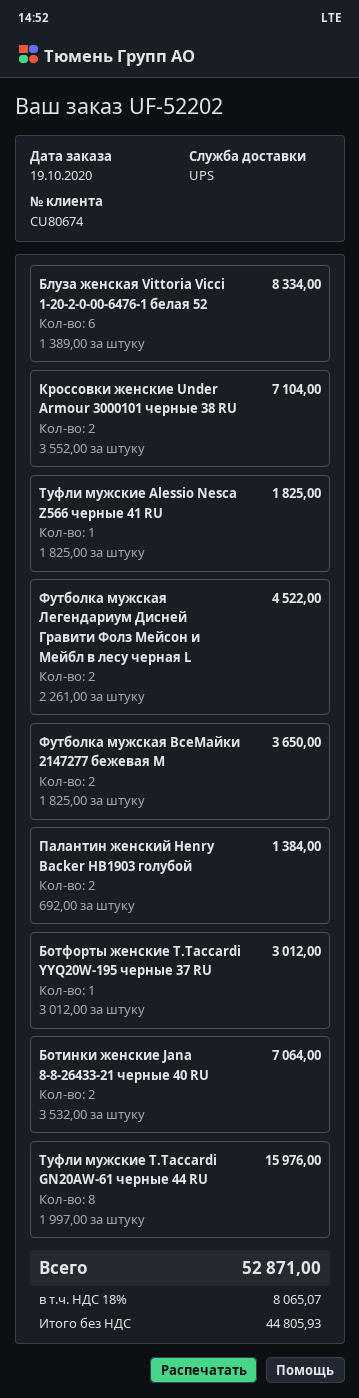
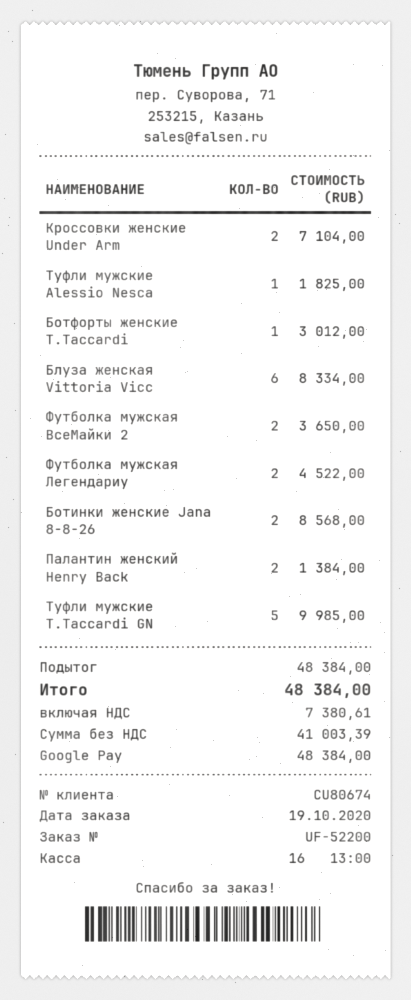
order number: UF-52202 -> UF-52200
Ботинки женские Jana 8-8-26433-21 черные 40 RU: 2 for 7064.00 -> 2 for 8568.00
Туфли мужские T.Taccardi GN20AW-61 черные 44 RU: 8 for 15976.00 -> 5 for 9985.00
net: 44805.93 -> 41003.39
tax: 8065.07 -> 7380.61
total: 52871.00 -> 48384.00

